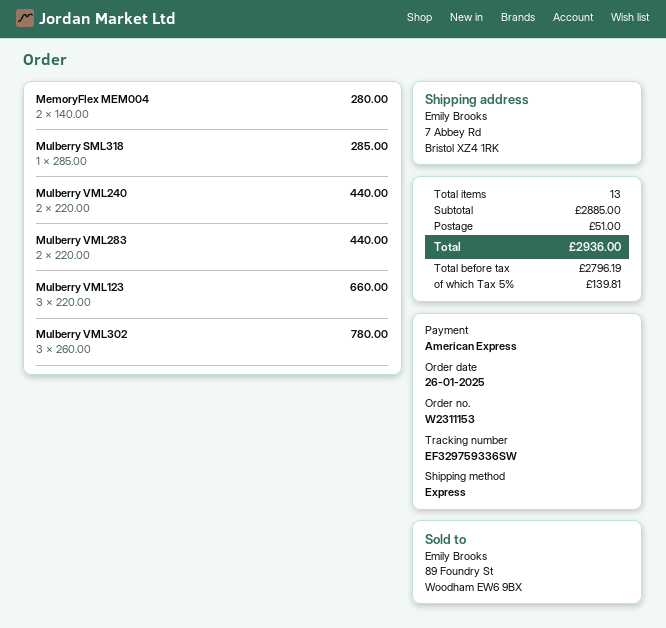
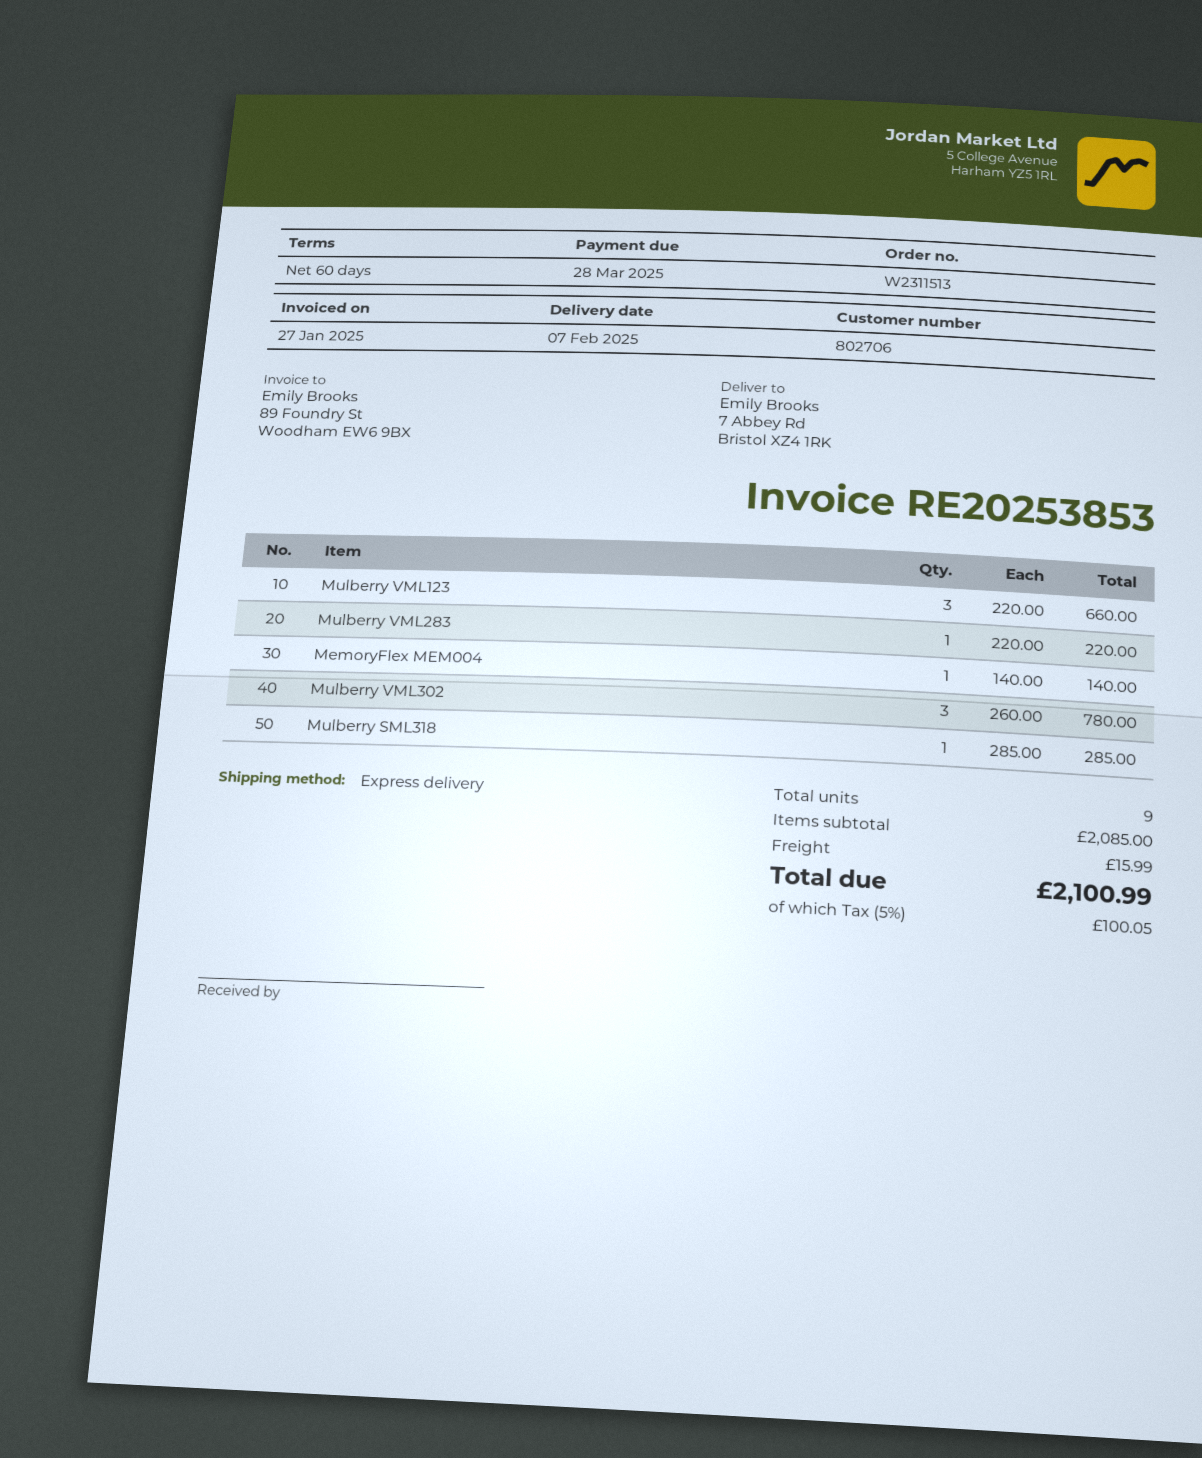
order number: W2311153 -> W2311513
MemoryFlex MEM004: 2 x 140.00 = 280.00 -> 1 x 140.00 = 140.00
Mulberry VML240: 2 x 220.00 = 440.00 -> none
Mulberry VML283: 2 x 220.00 = 440.00 -> 1 x 220.00 = 220.00
total quantity: 13 -> 9
subtotal: 2885.00 -> 2085.00
shipping: 51.00 -> 15.99
tax: 5% = 139.81 -> 5% = 100.05
total: 2936.00 -> 2100.99

